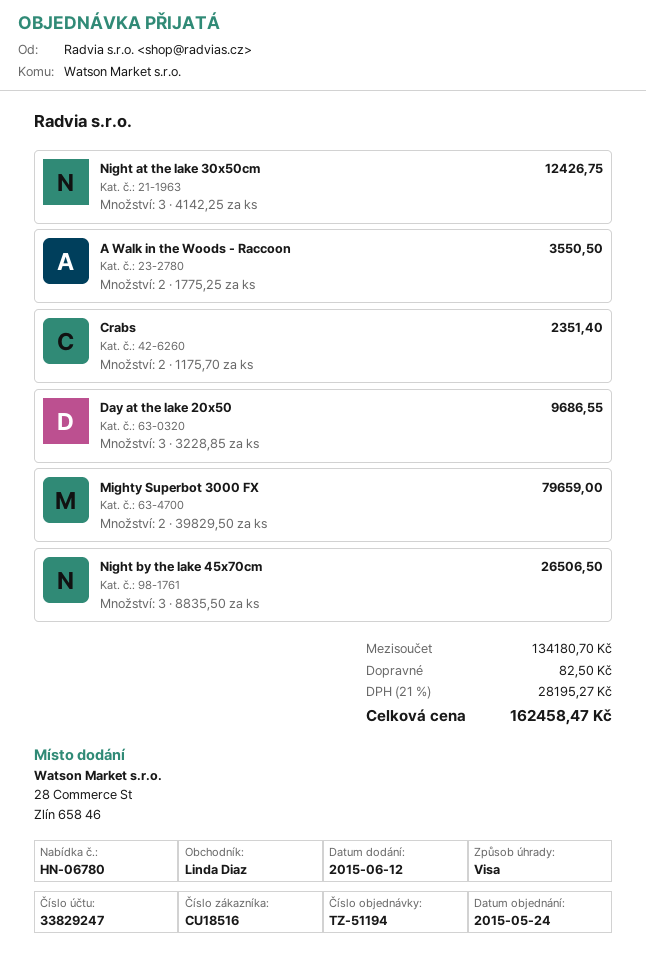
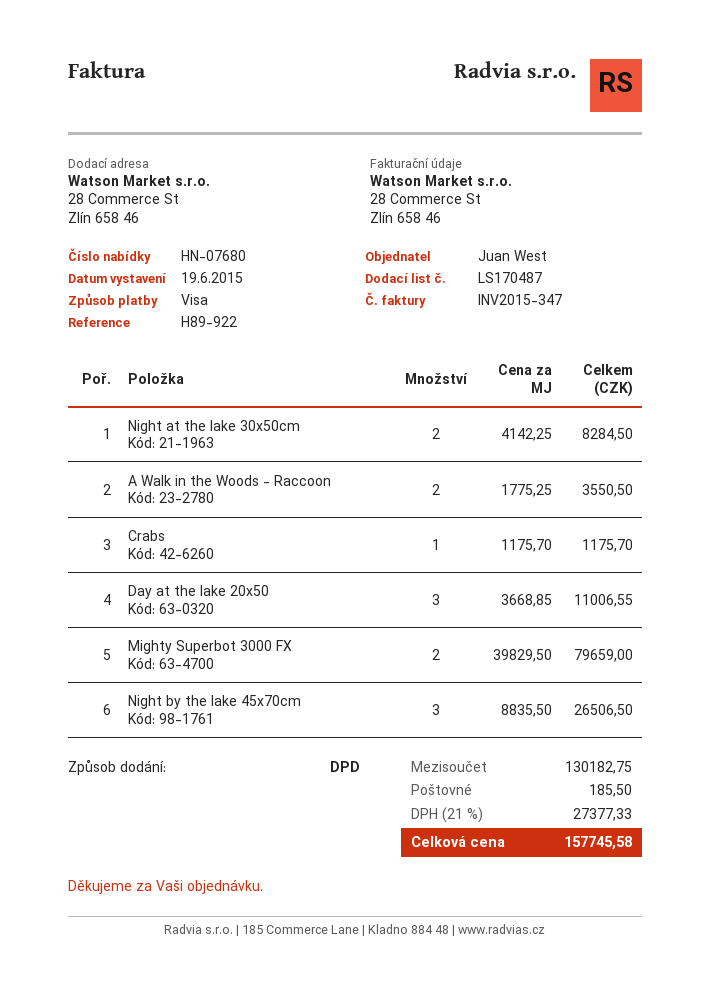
quote number: HN-06780 -> HN-07680
Night at the lake 30x50cm: 3 x 4142.25 = 12426.75 -> 2 x 4142.25 = 8284.50
Crabs: 2 x 1175.70 = 2351.40 -> 1 x 1175.70 = 1175.70
Day at the lake 20x50: 3 x 3228.85 = 9686.55 -> 3 x 3668.85 = 11006.55
subtotal: 134180.70 -> 130182.75
shipping: 82.50 -> 185.50
tax: 21% = 28195.27 -> 21% = 27377.33
total: 162458.47 -> 157745.58

